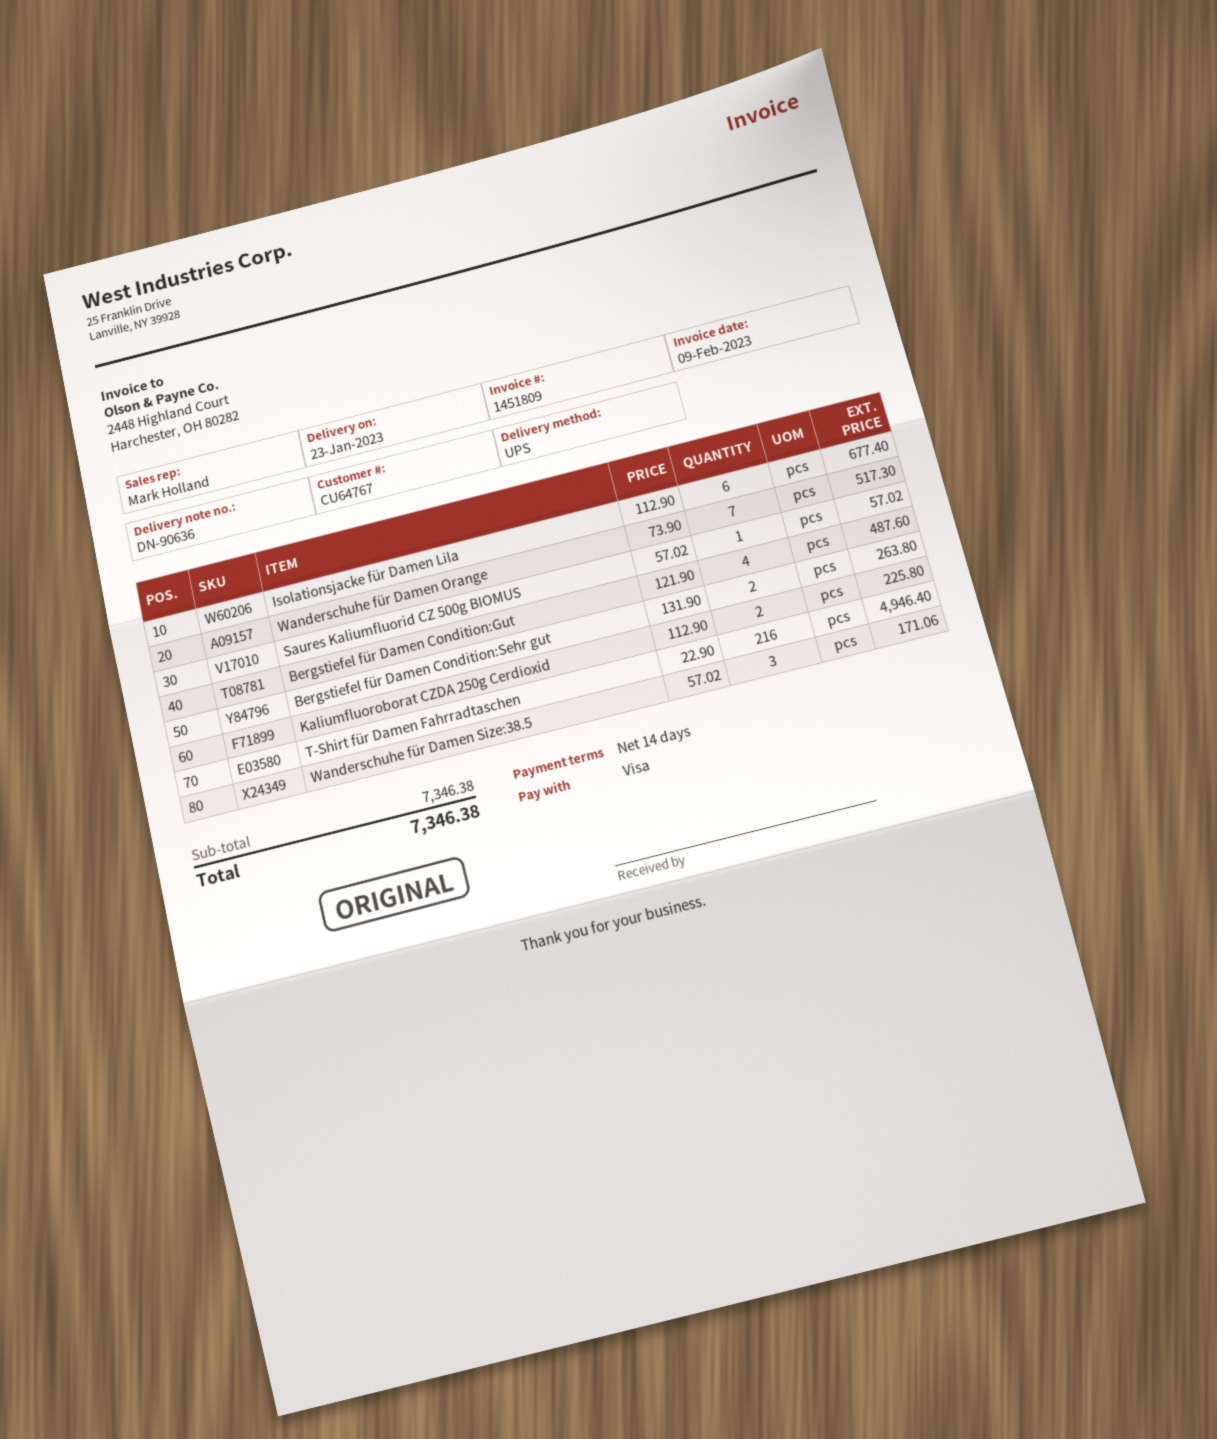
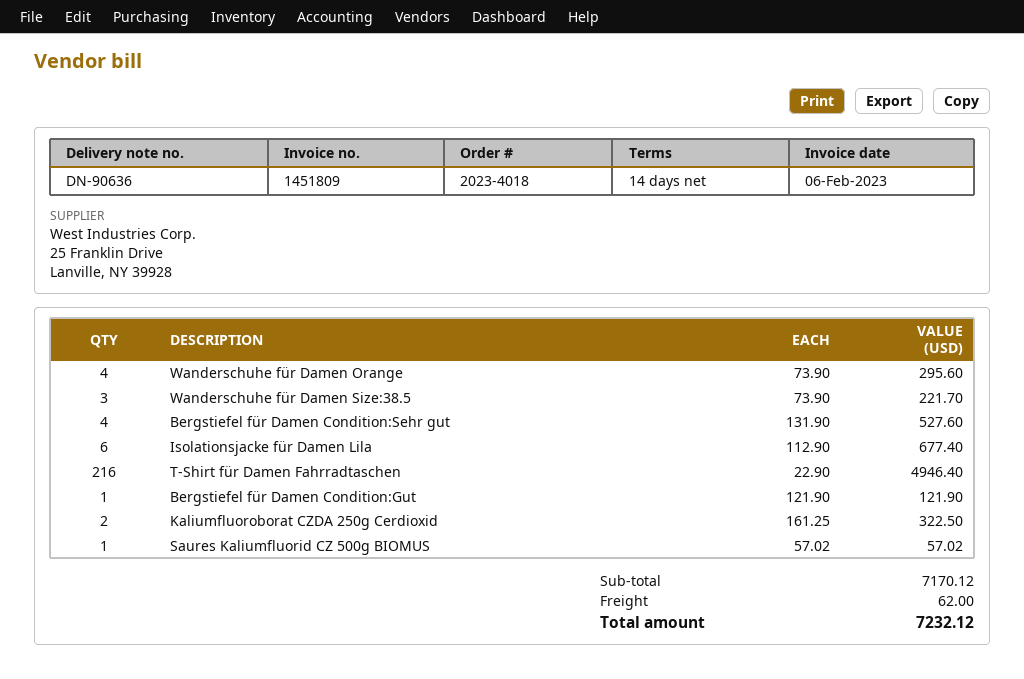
invoice date: 2023-02-09 -> 2023-02-06
Wanderschuhe für Damen Orange: 7 x 73.90 = 517.30 -> 4 x 73.90 = 295.60
Bergstiefel für Damen Condition:Gut: 4 x 121.90 = 487.60 -> 1 x 121.90 = 121.90
Bergstiefel für Damen Condition:Sehr gut: 2 x 131.90 = 263.80 -> 4 x 131.90 = 527.60
Kaliumfluoroborat CZDA 250g Cerdioxid: 2 x 112.90 = 225.80 -> 2 x 161.25 = 322.50
Wanderschuhe für Damen Size:38.5: 3 x 57.02 = 171.06 -> 3 x 73.90 = 221.70
subtotal: 7346.38 -> 7170.12
shipping: none -> 62.00
total: 7346.38 -> 7232.12

